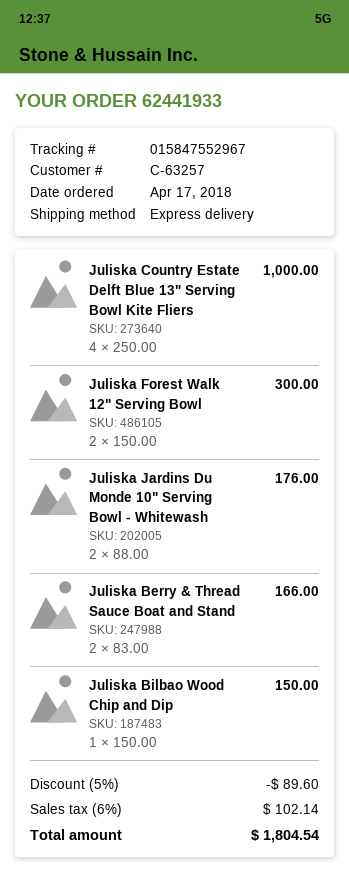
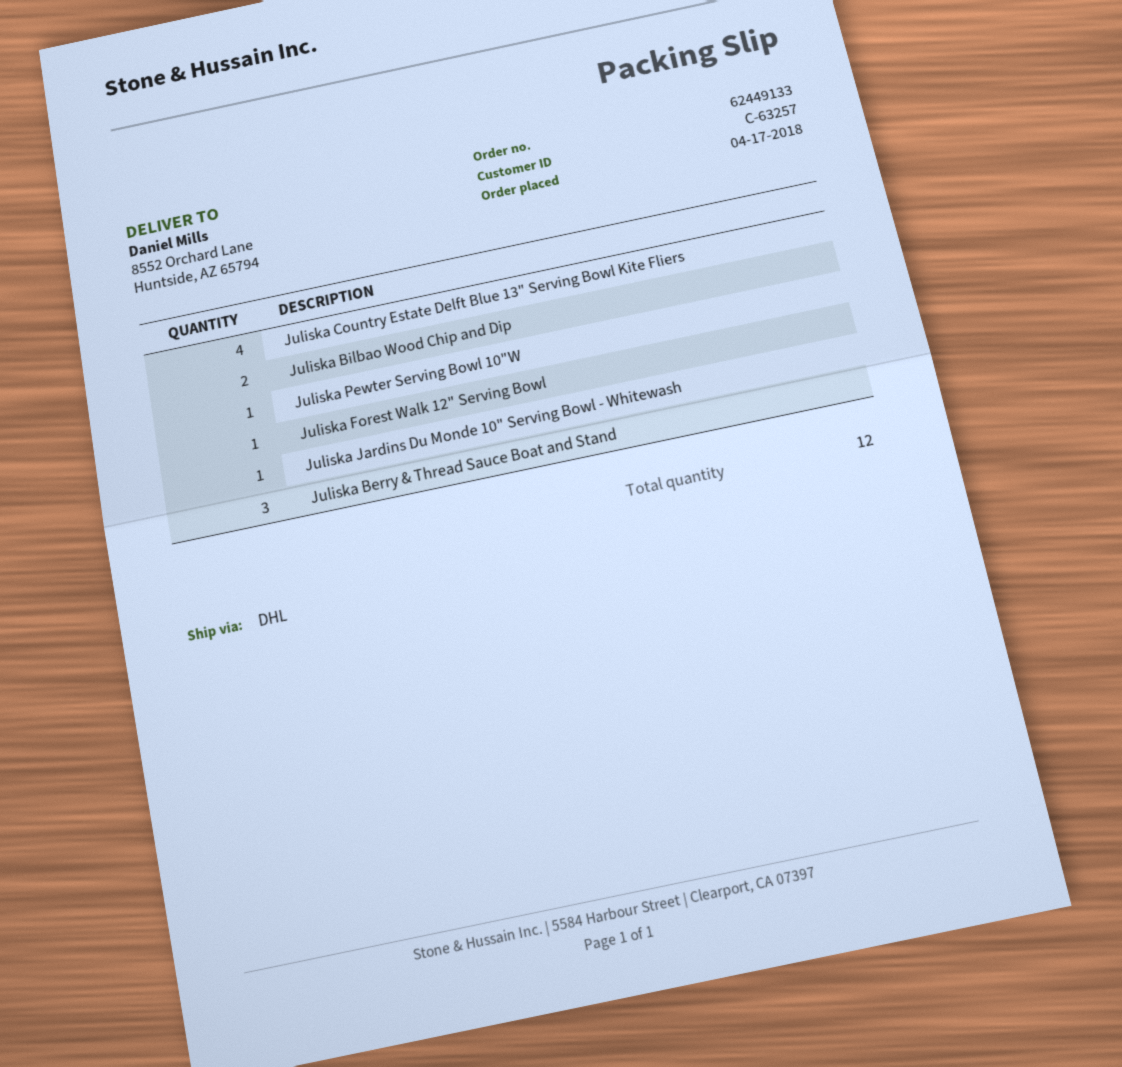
order number: 62441933 -> 62449133
shipping method: express -> DHL
Juliska Forest Walk 12" Serving Bowl: 2 -> 1
Juliska Jardins Du Monde 10" Serving Bowl - Whitewash: 2 -> 1
Juliska Berry & Thread Sauce Boat and Stand: 2 -> 3
Juliska Bilbao Wood Chip and Dip: 1 -> 2
Juliska Pewter Serving Bowl 10"W: none -> 1

